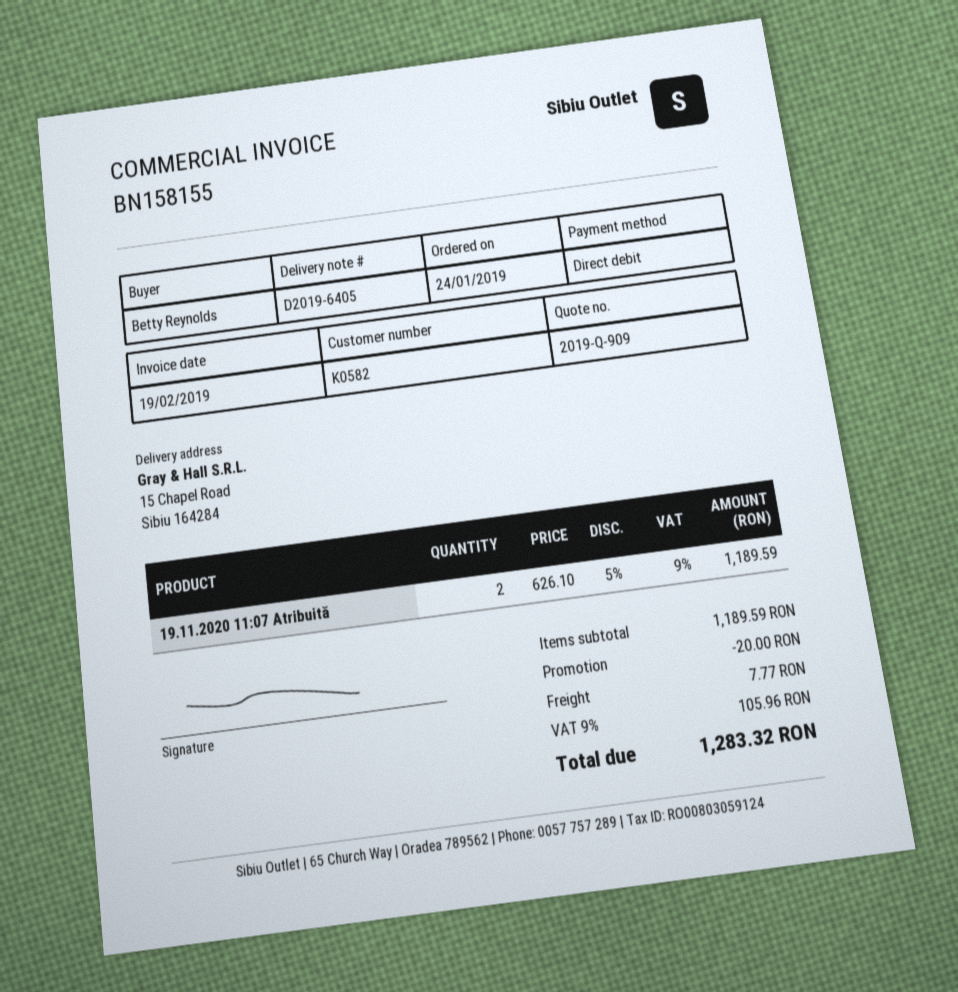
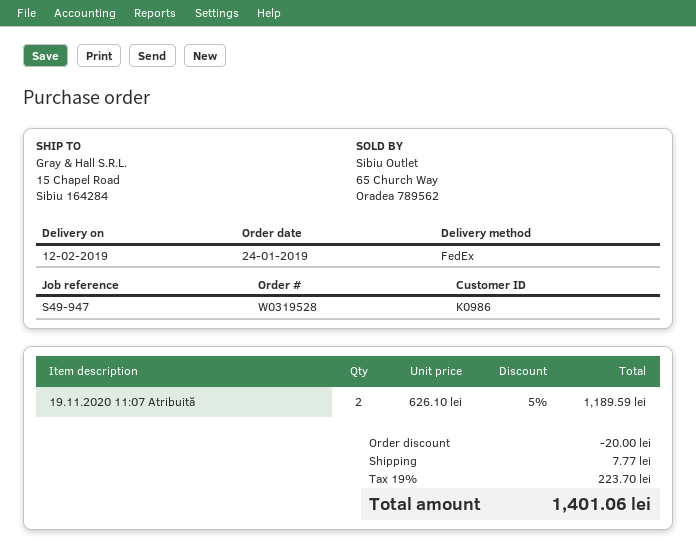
customer number: K0582 -> K0986
tax: 9% = 105.96 -> 19% = 223.70
total: 1283.32 -> 1401.06

